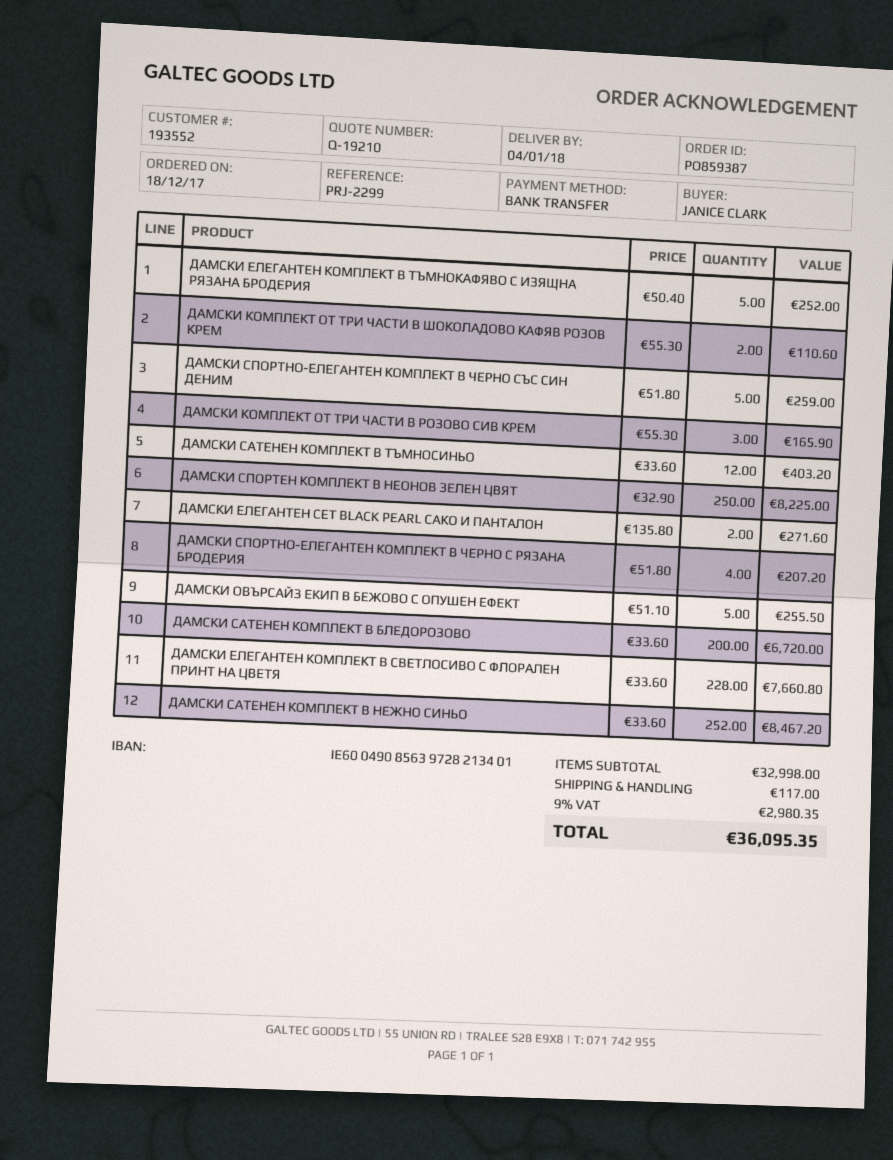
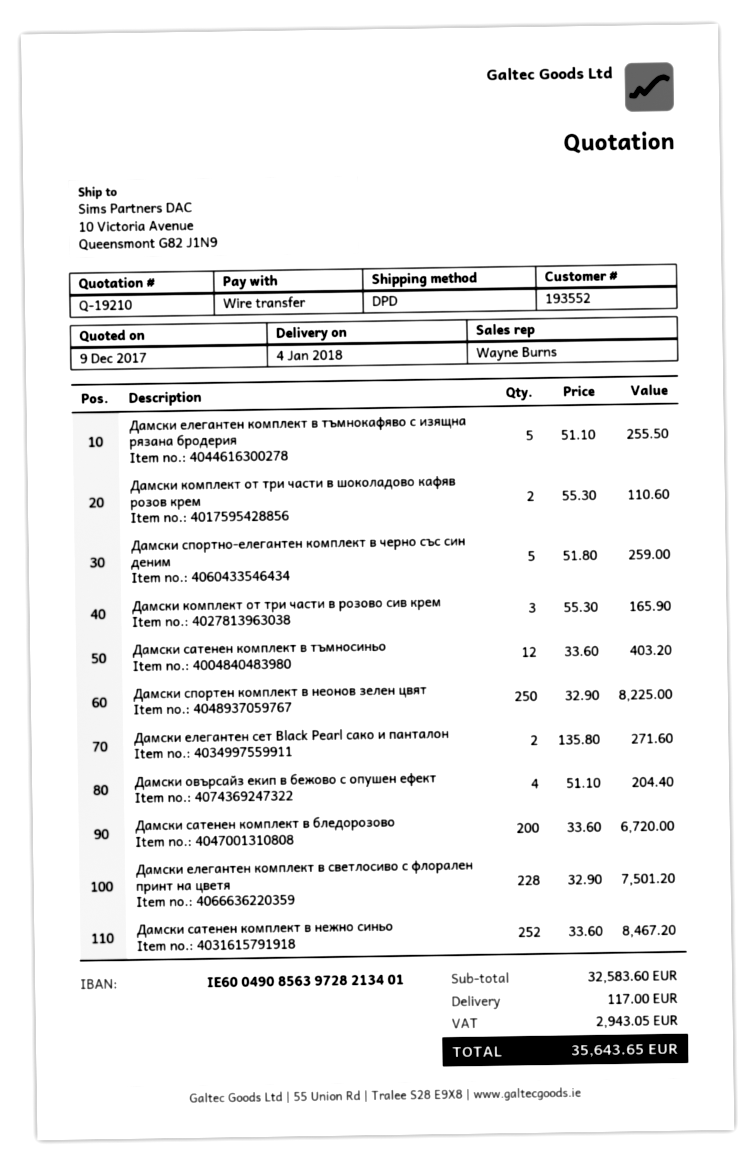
ДАМСКИ ЕЛЕГАНТЕН КОМПЛЕКТ В ТЪМНОКАФЯВО С ИЗЯЩНА РЯЗАНА БРОДЕРИЯ: 5 x 50.40 = 252.00 -> 5 x 51.10 = 255.50
ДАМСКИ СПОРТНО-ЕЛЕГАНТЕН КОМПЛЕКТ В ЧЕРНО С РЯЗАНА БРОДЕРИЯ: 4 x 51.80 = 207.20 -> none
ДАМСКИ ОВЪРСАЙЗ ЕКИП В БЕЖОВО С ОПУШЕН ЕФЕКТ: 5 x 51.10 = 255.50 -> 4 x 51.10 = 204.40
ДАМСКИ ЕЛЕГАНТЕН КОМПЛЕКТ В СВЕТЛОСИВО С ФЛОРАЛЕН ПРИНТ НА ЦВЕТЯ: 228 x 33.60 = 7660.80 -> 228 x 32.90 = 7501.20
subtotal: 32998.00 -> 32583.60
tax: 2980.35 -> 2943.05
total: 36095.35 -> 35643.65

